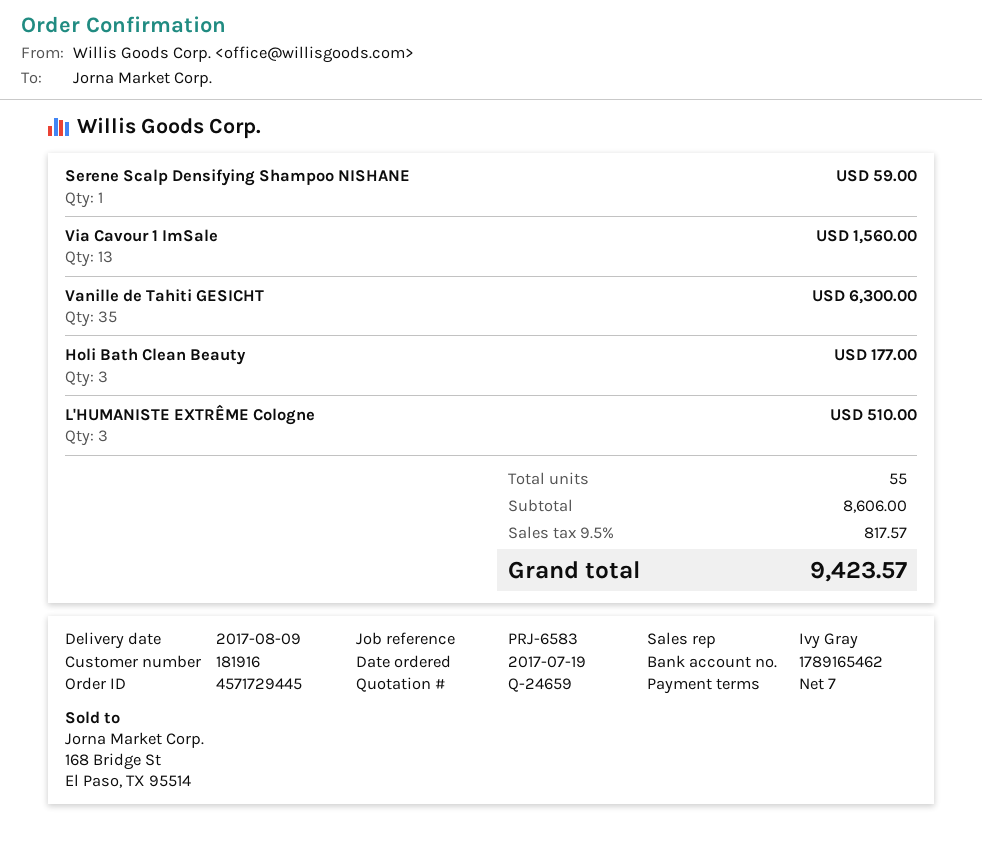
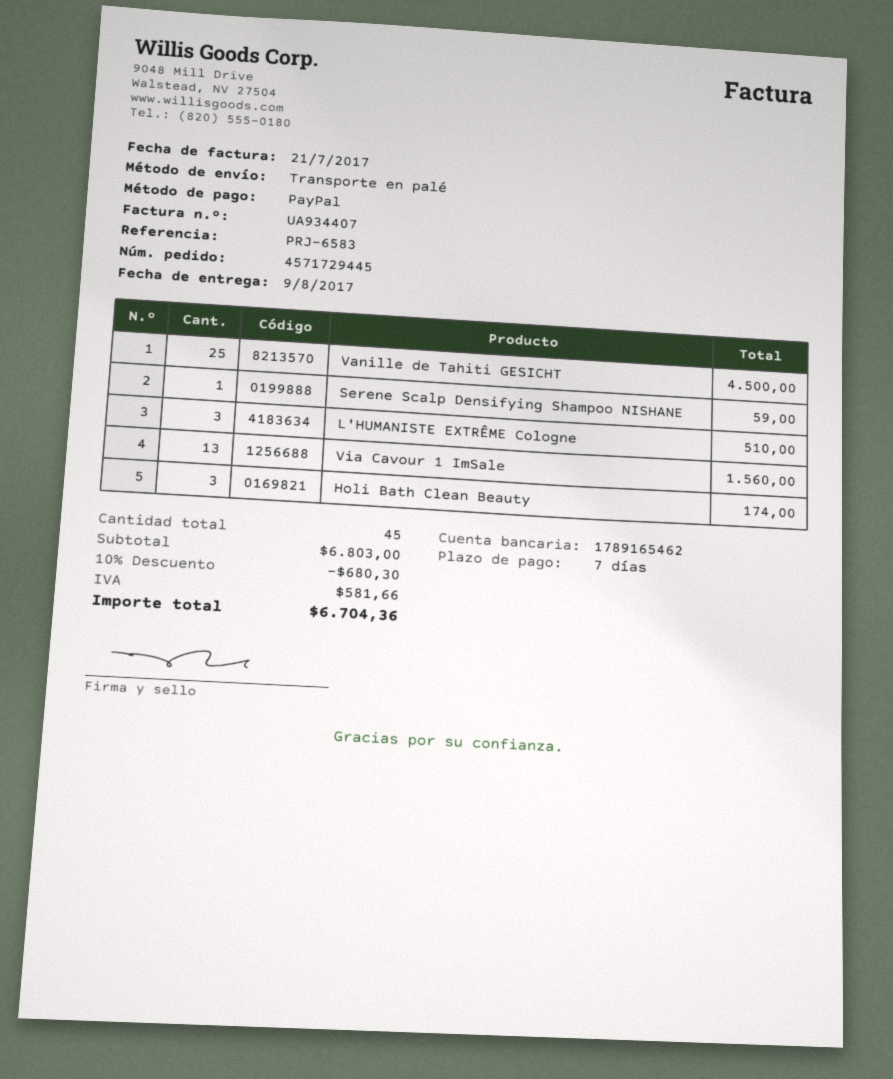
Vanille de Tahiti GESICHT: 35 for 6300.00 -> 25 for 4500.00
Holi Bath Clean Beauty: 3 for 177.00 -> 3 for 174.00
total quantity: 55 -> 45
subtotal: 8606.00 -> 6803.00
discount: none -> 10% = 680.30
tax: 817.57 -> 581.66
total: 9423.57 -> 6704.36

